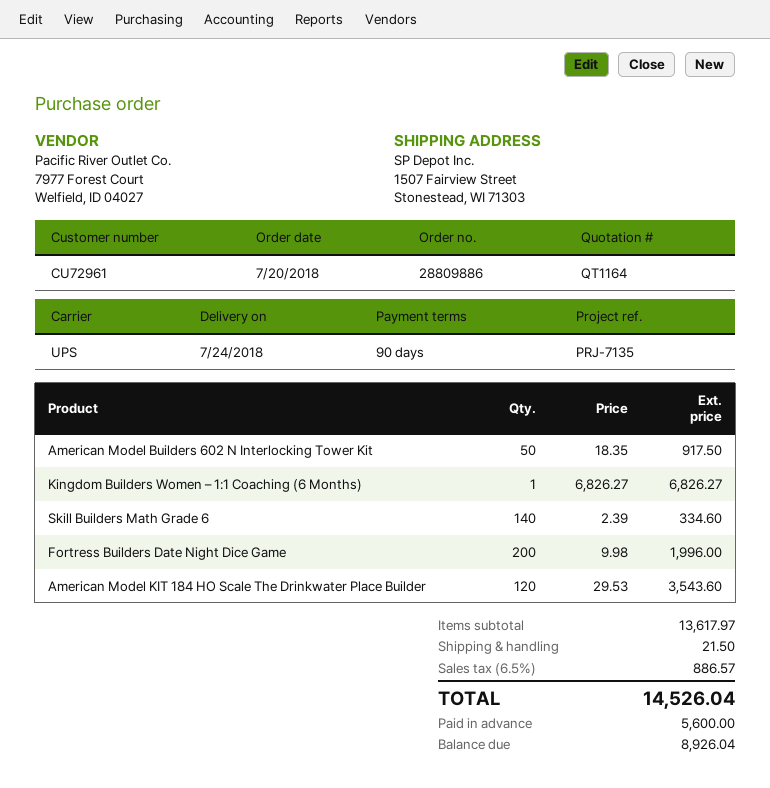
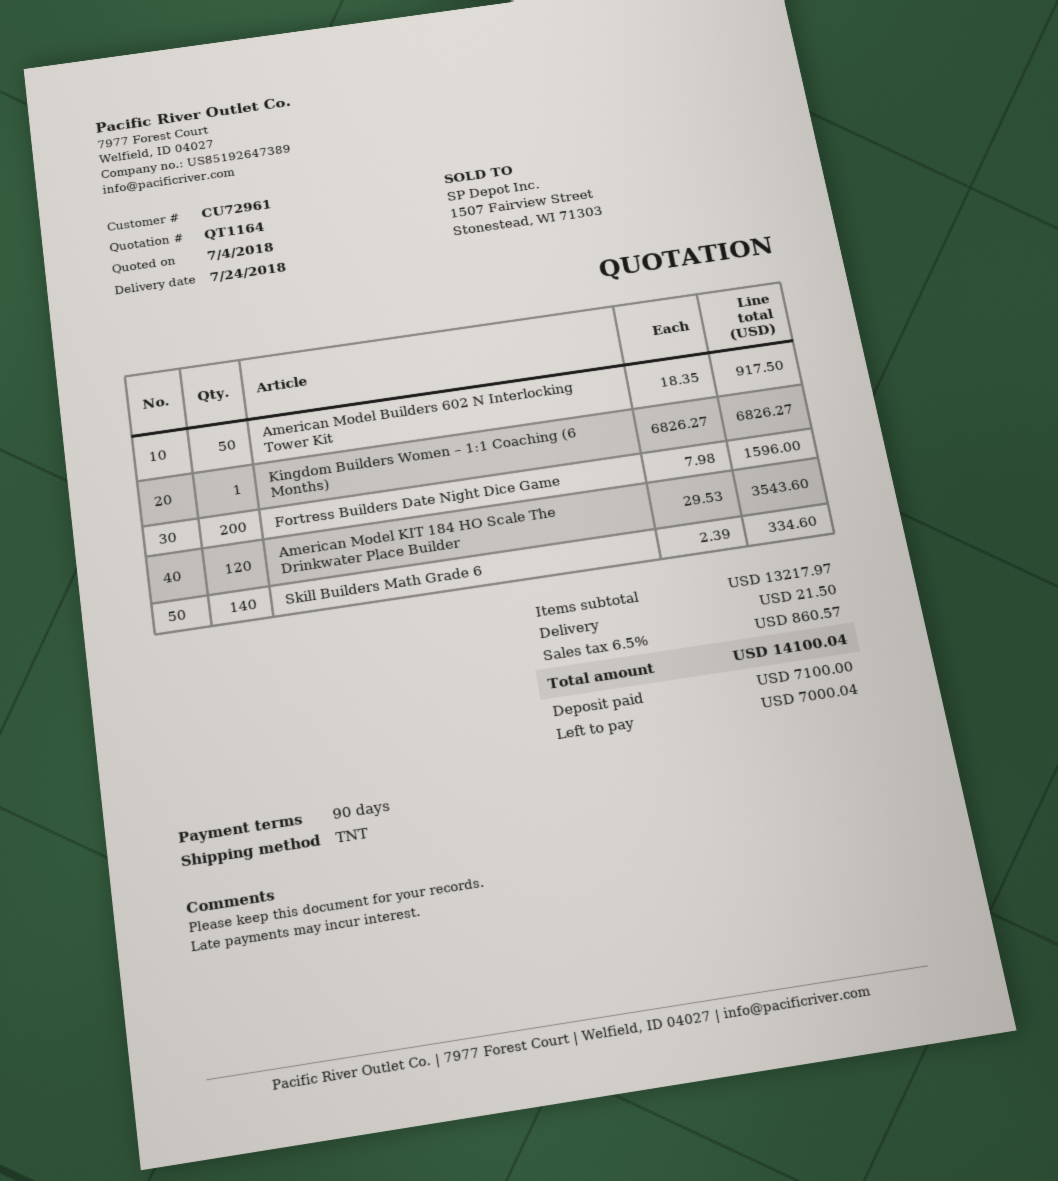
shipping method: UPS -> TNT
Fortress Builders Date Night Dice Game: 200 x 9.98 = 1996.00 -> 200 x 7.98 = 1596.00
subtotal: 13617.97 -> 13217.97
tax: 6.5% = 886.57 -> 6.5% = 860.57
total: 14526.04 -> 14100.04
deposit: 5600.00 -> 7100.00
balance: 8926.04 -> 7000.04

